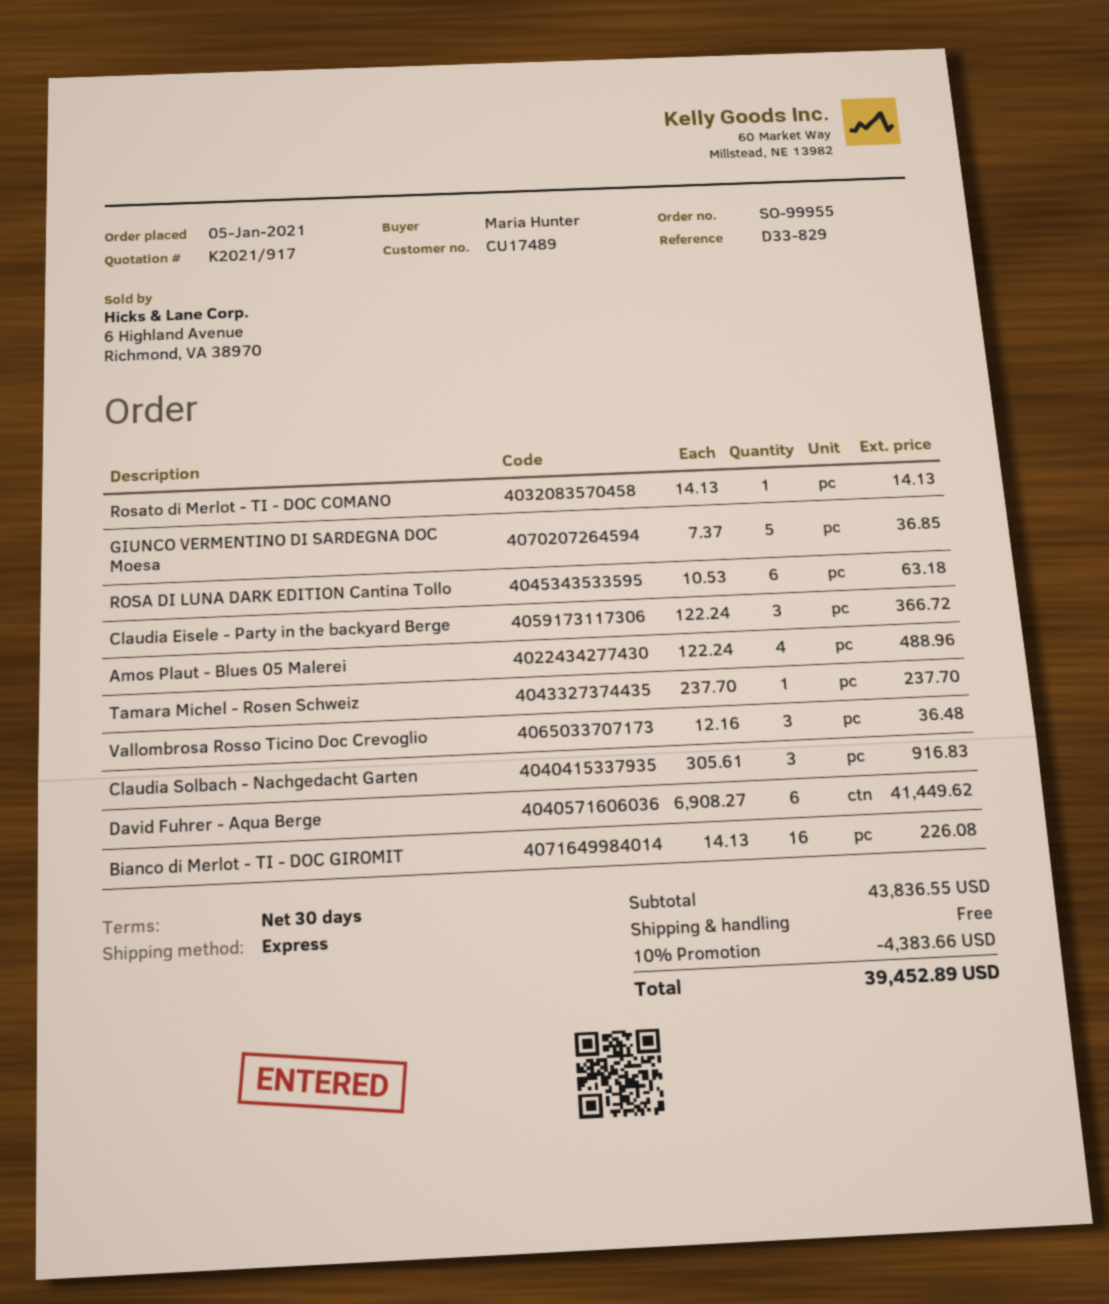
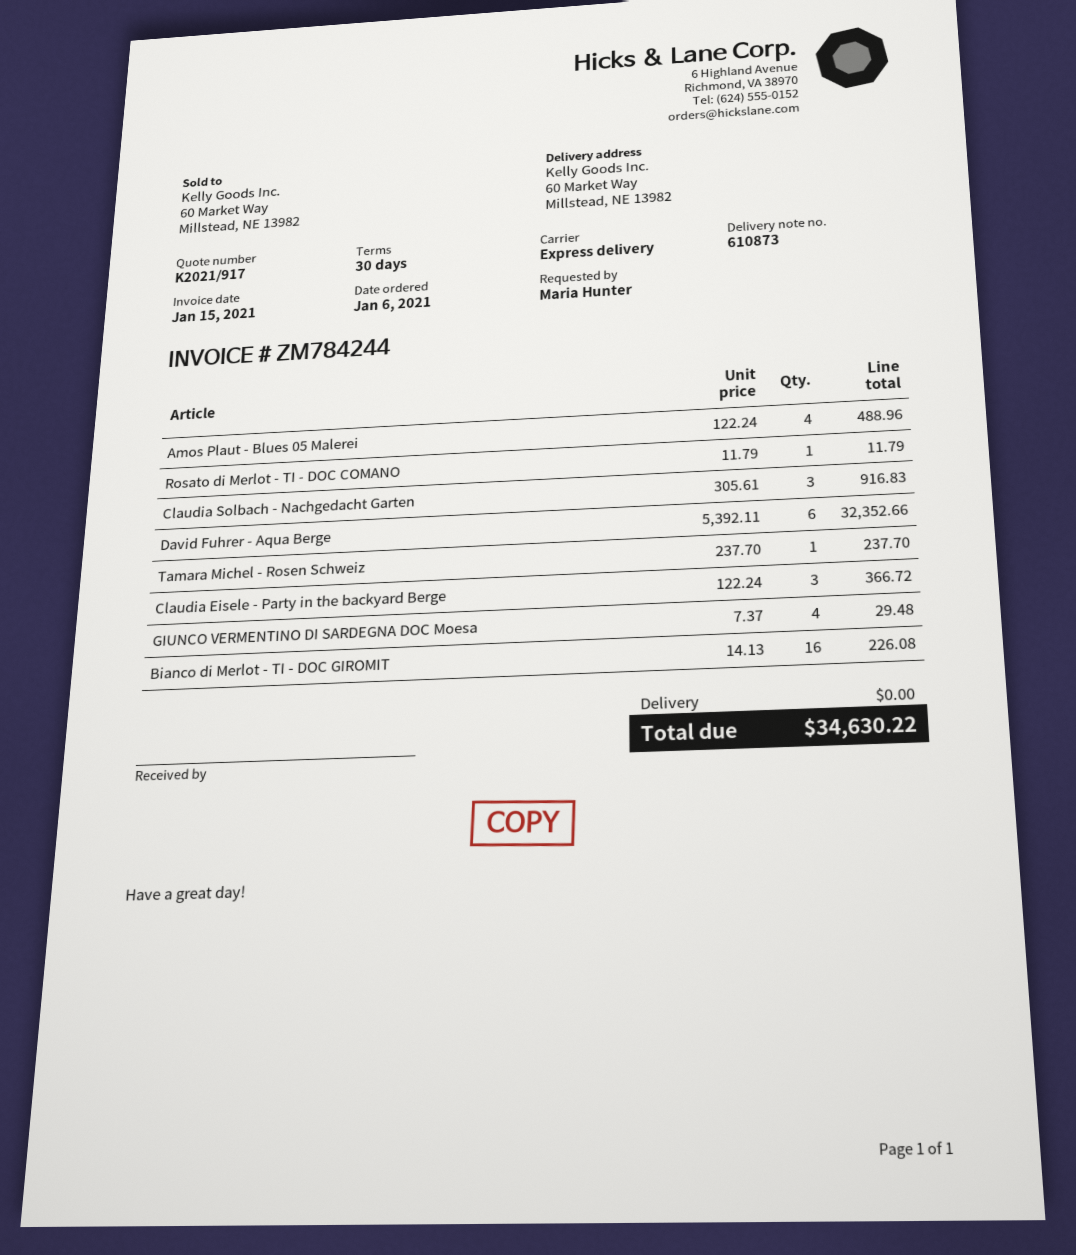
order date: 2021-01-05 -> 2021-01-06
Rosato di Merlot - TI - DOC COMANO: 1 x 14.13 = 14.13 -> 1 x 11.79 = 11.79
GIUNCO VERMENTINO DI SARDEGNA DOC Moesa: 5 x 7.37 = 36.85 -> 4 x 7.37 = 29.48
ROSA DI LUNA DARK EDITION Cantina Tollo: 6 x 10.53 = 63.18 -> none
Vallombrosa Rosso Ticino Doc Crevoglio: 3 x 12.16 = 36.48 -> none
David Fuhrer - Aqua Berge: 6 x 6908.27 = 41449.62 -> 6 x 5392.11 = 32352.66
discount: 10% = 4383.66 -> none
total: 39452.89 -> 34630.22

